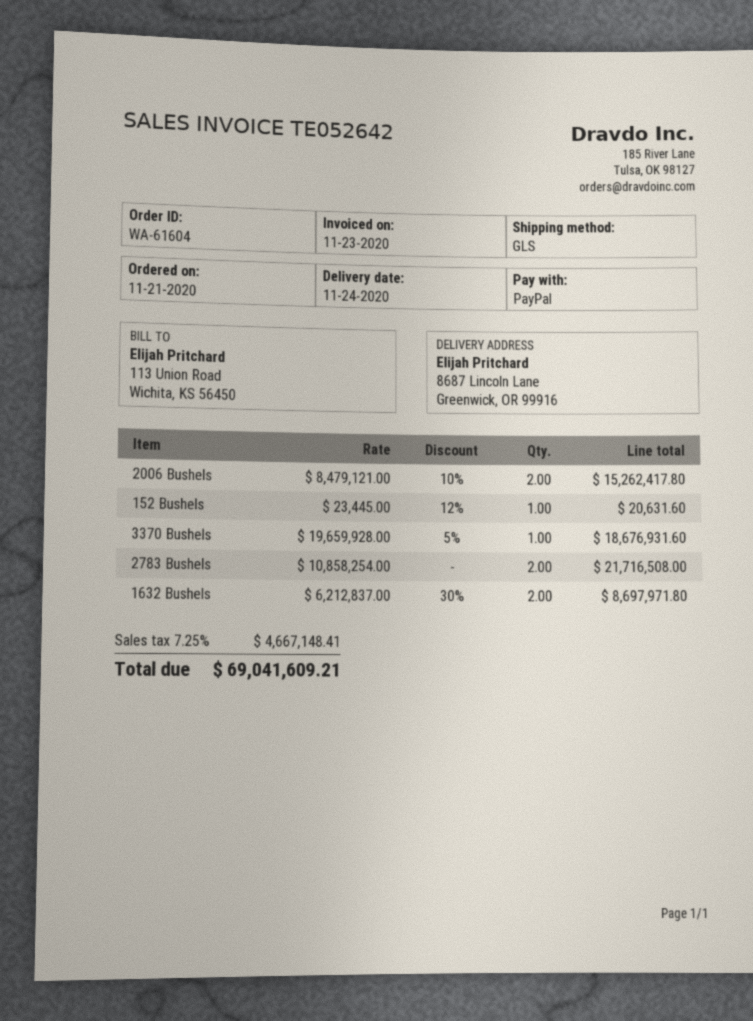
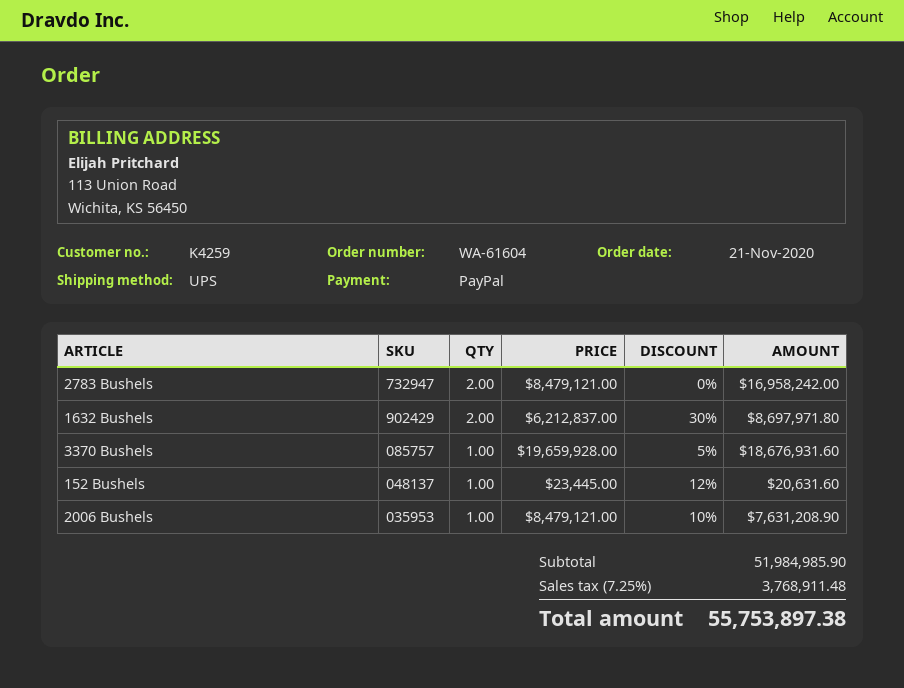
shipping method: GLS -> UPS
2006 Bushels: 2 x 8479121.00 - 10% = 15262417.80 -> 1 x 8479121.00 - 10% = 7631208.90
2783 Bushels: 2 x 10858254.00 = 21716508.00 -> 2 x 8479121.00 = 16958242.00
tax: 7.25% = 4667148.41 -> 7.25% = 3768911.48
total: 69041609.21 -> 55753897.38

